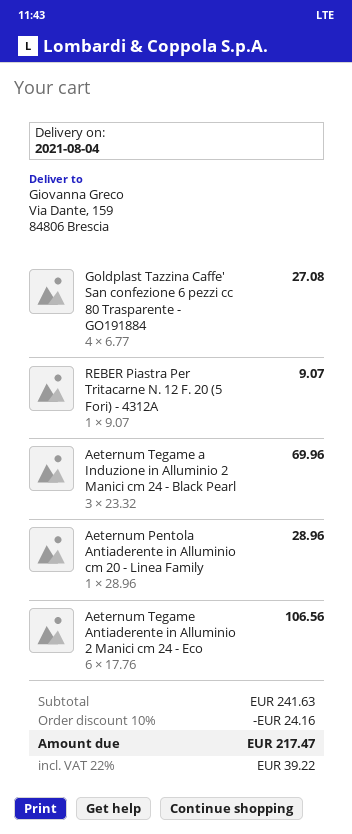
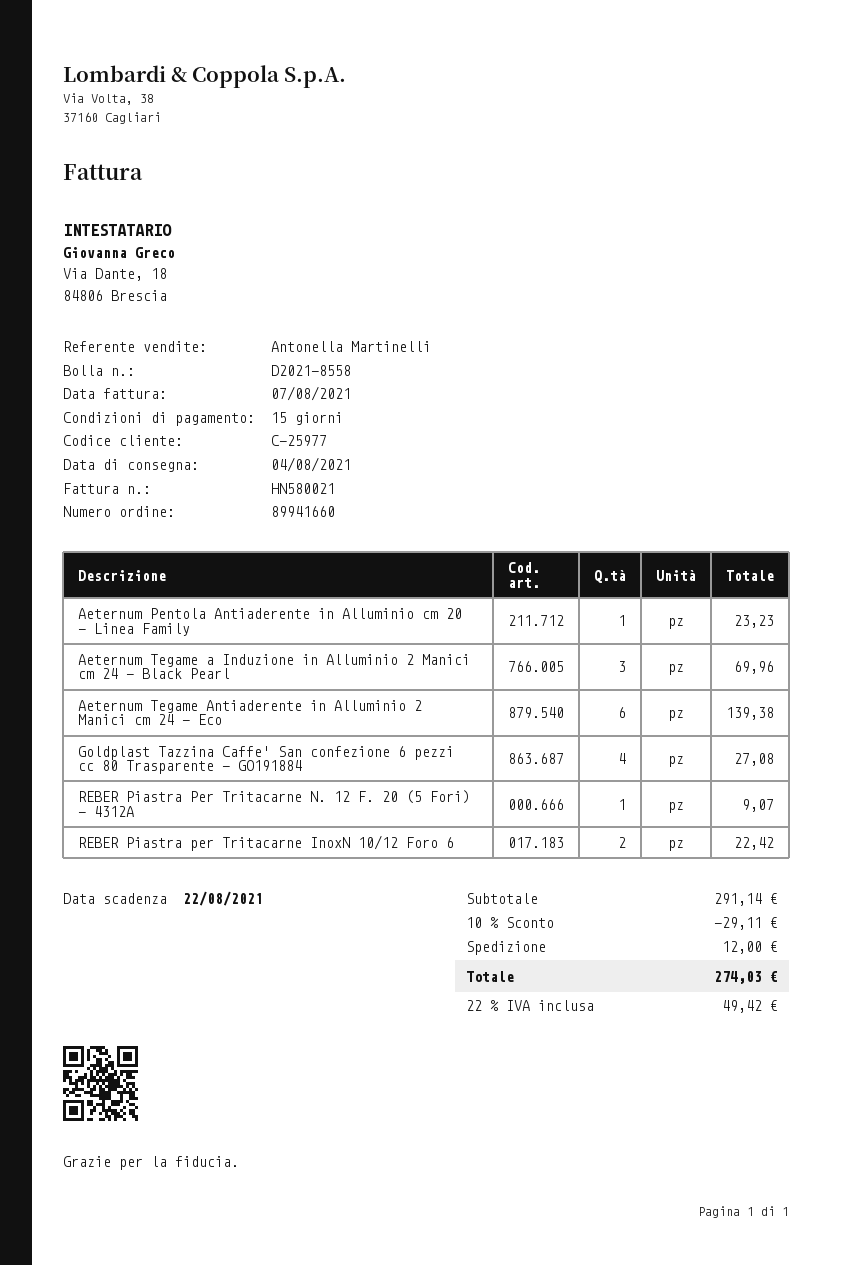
Aeternum Pentola Antiaderente in Alluminio cm 20 - Linea Family: 1 for 28.96 -> 1 for 23.23
Aeternum Tegame Antiaderente in Alluminio 2 Manici cm 24 - Eco: 6 for 106.56 -> 6 for 139.38
REBER Piastra per Tritacarne InoxN 10/12 Foro 6: none -> 2 for 22.42
subtotal: 241.63 -> 291.14
discount: 10% = 24.16 -> 10% = 29.11
shipping: none -> 12.00
tax: 22% = 39.22 -> 22% = 49.42
total: 217.47 -> 274.03

